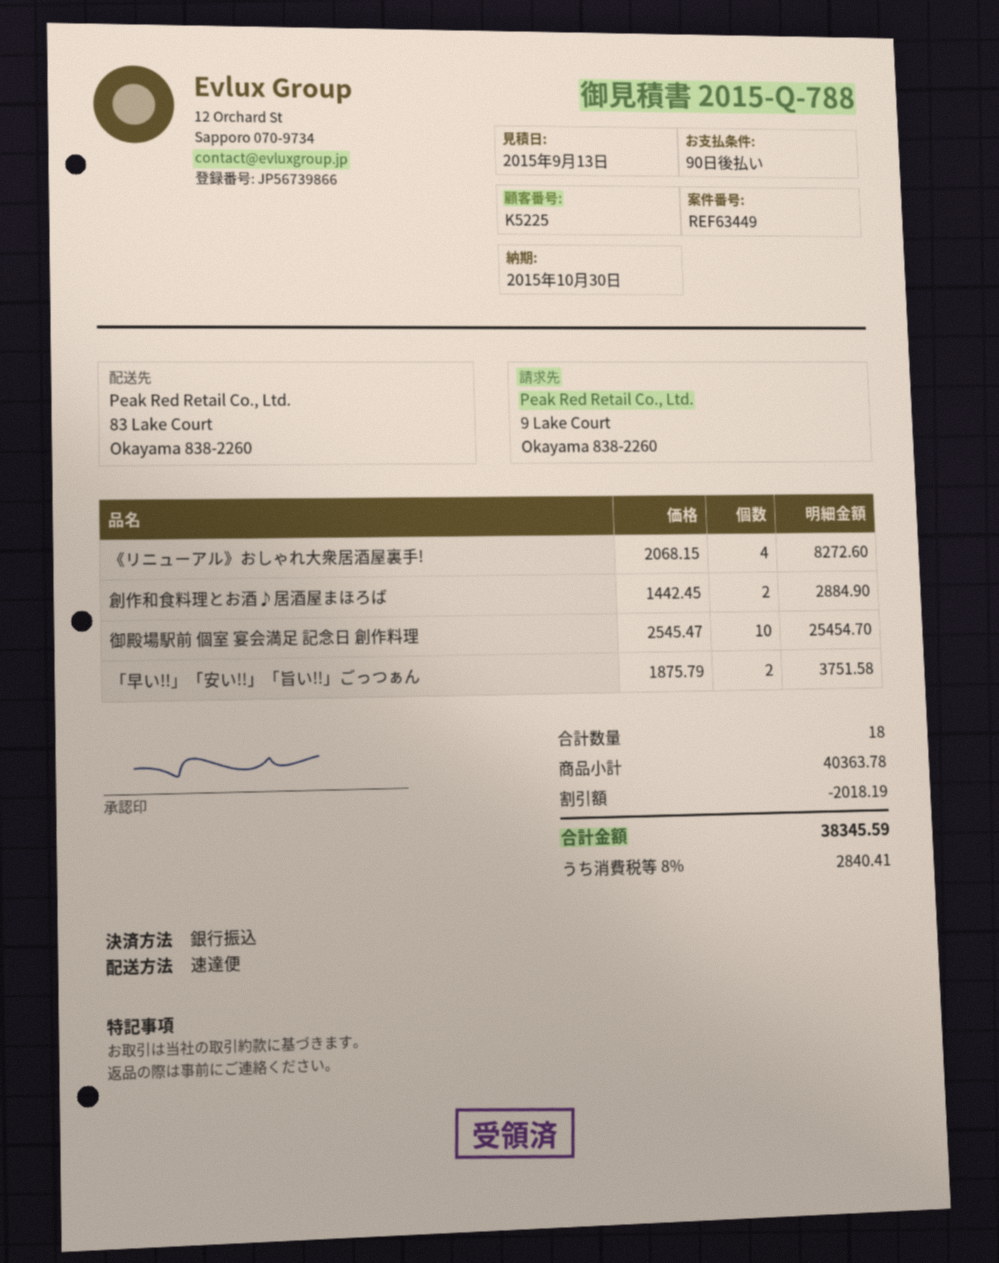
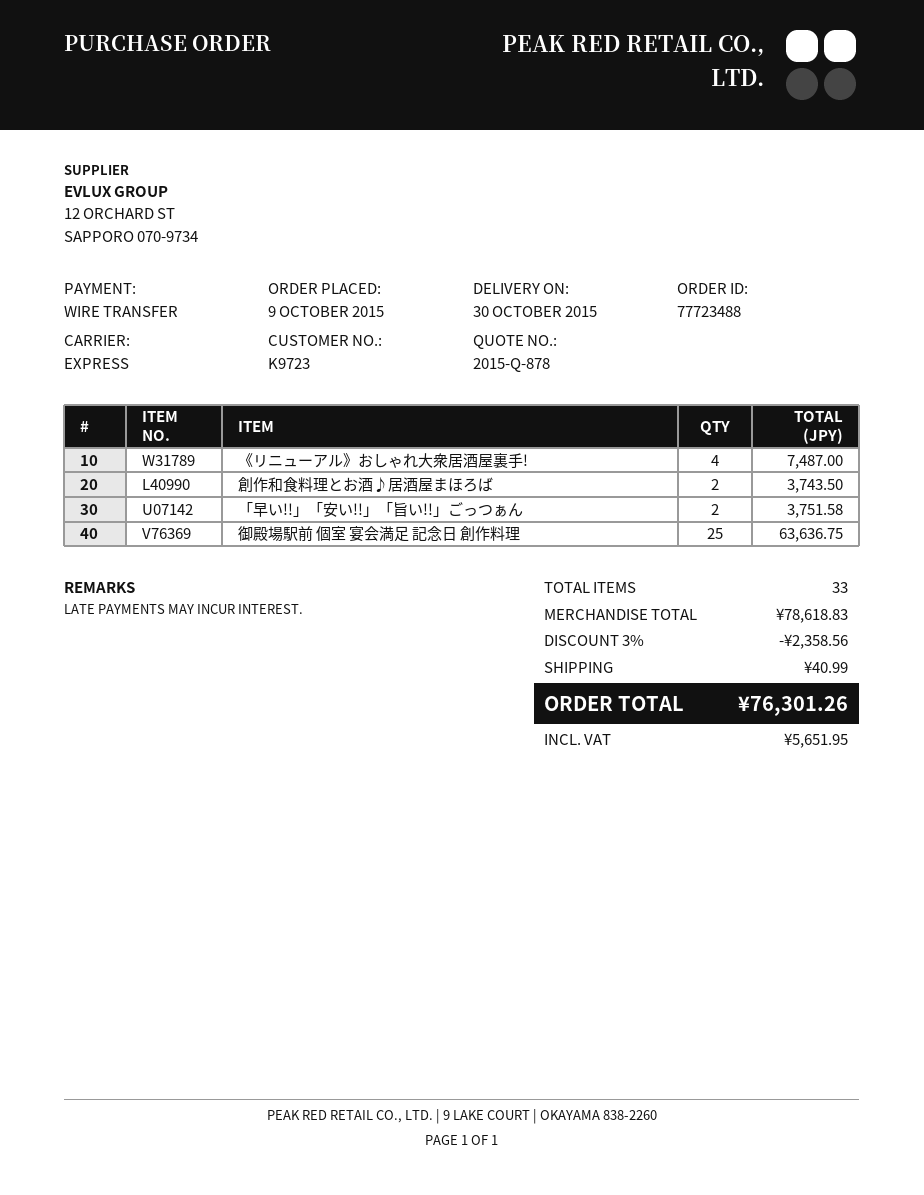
quote number: 2015-Q-788 -> 2015-Q-878
customer number: K5225 -> K9723
《リニューアル》おしゃれ大衆居酒屋裏手!: 4 for 8272.60 -> 4 for 7487.00
創作和食料理とお酒♪居酒屋まほろば: 2 for 2884.90 -> 2 for 3743.50
御殿場駅前 個室 宴会満足 記念日 創作料理: 10 for 25454.70 -> 25 for 63636.75
total quantity: 18 -> 33
subtotal: 40363.78 -> 78618.83
discount: 2018.19 -> 2358.56
shipping: none -> 40.99
tax: 2840.41 -> 5651.95
total: 38345.59 -> 76301.26

